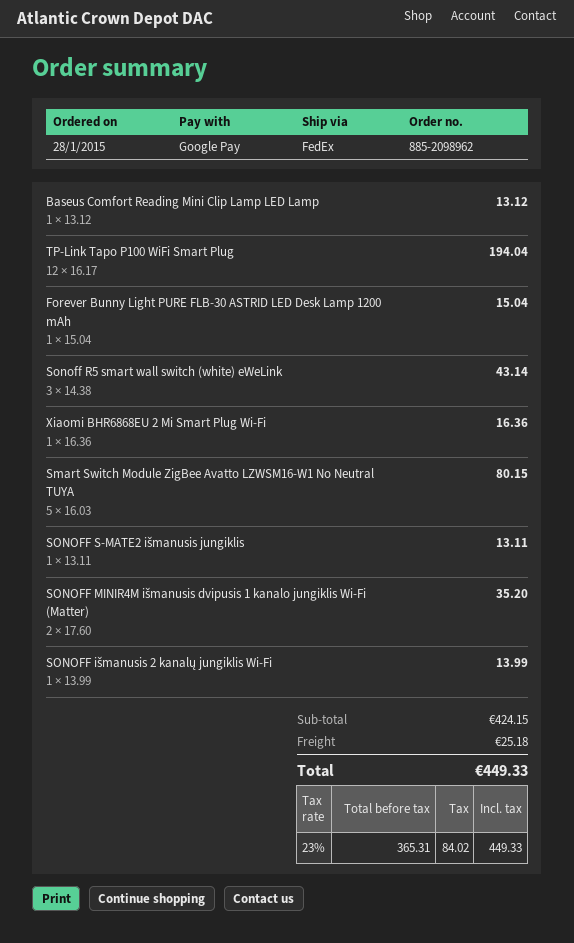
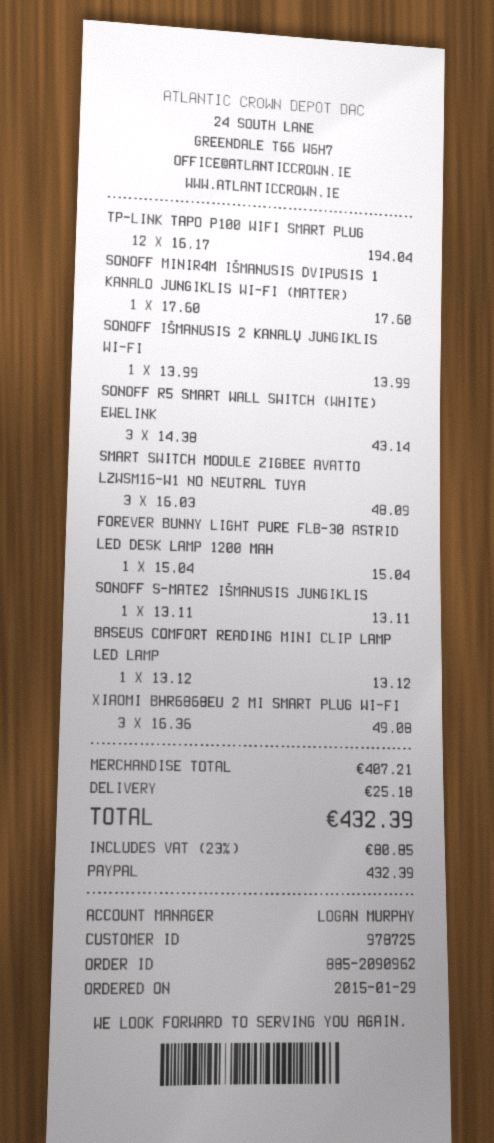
order number: 885-2098962 -> 885-2090962
order date: 2015-01-28 -> 2015-01-29
payment method: Google Pay -> PayPal
Xiaomi BHR6868EU 2 Mi Smart Plug Wi-Fi: 1 x 16.36 = 16.36 -> 3 x 16.36 = 49.08
Smart Switch Module ZigBee Avatto LZWSM16-W1 No Neutral TUYA: 5 x 16.03 = 80.15 -> 3 x 16.03 = 48.09
SONOFF MINIR4M išmanusis dvipusis 1 kanalo jungiklis Wi-Fi (Matter): 2 x 17.60 = 35.20 -> 1 x 17.60 = 17.60
subtotal: 424.15 -> 407.21
tax: 23% = 84.02 -> 23% = 80.85
total: 449.33 -> 432.39

